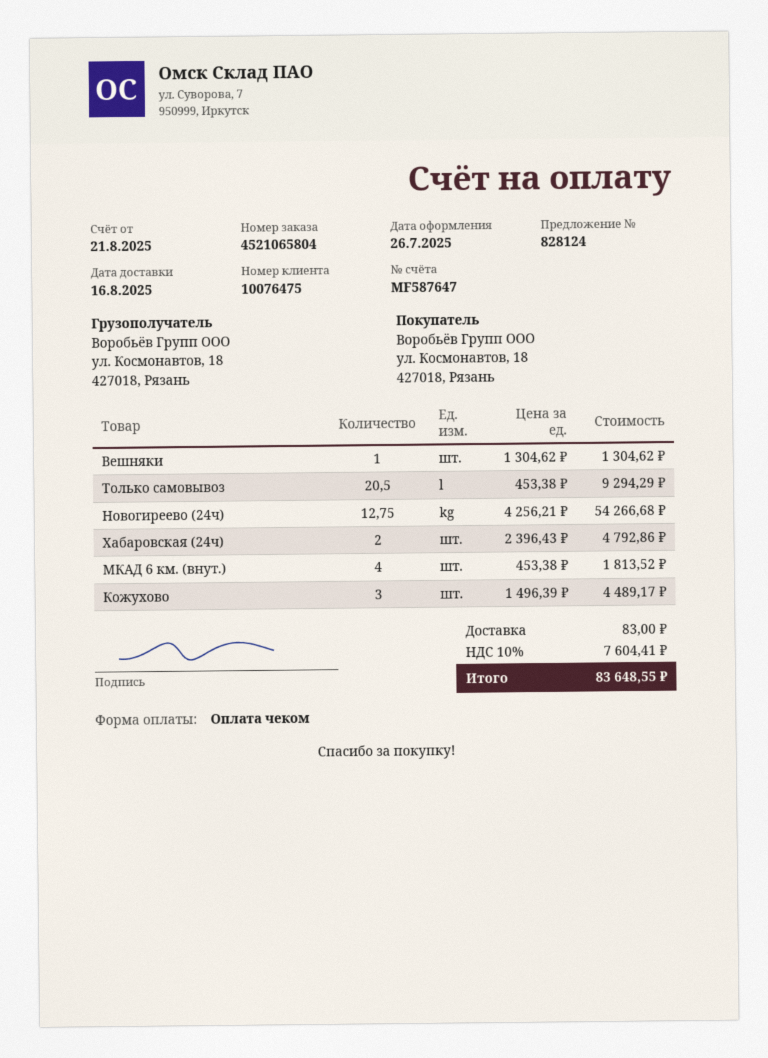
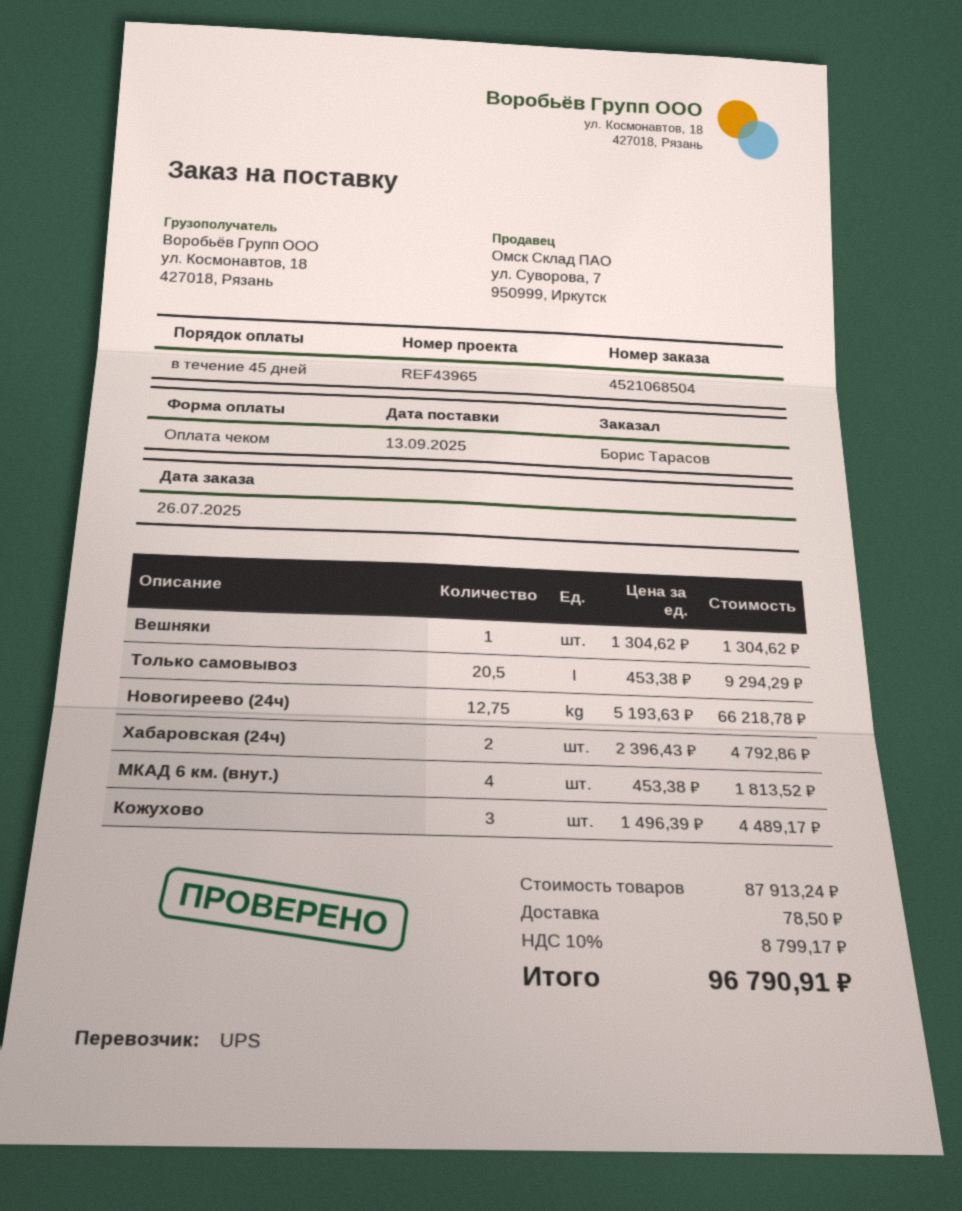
order number: 4521065804 -> 4521068504
delivery date: 2025-08-16 -> 2025-09-13
Новогиреево (24ч): 12.75 x 4256.21 = 54266.68 -> 12.75 x 5193.63 = 66218.78
shipping: 83.00 -> 78.50
tax: 10% = 7604.41 -> 10% = 8799.17
total: 83648.55 -> 96790.91

